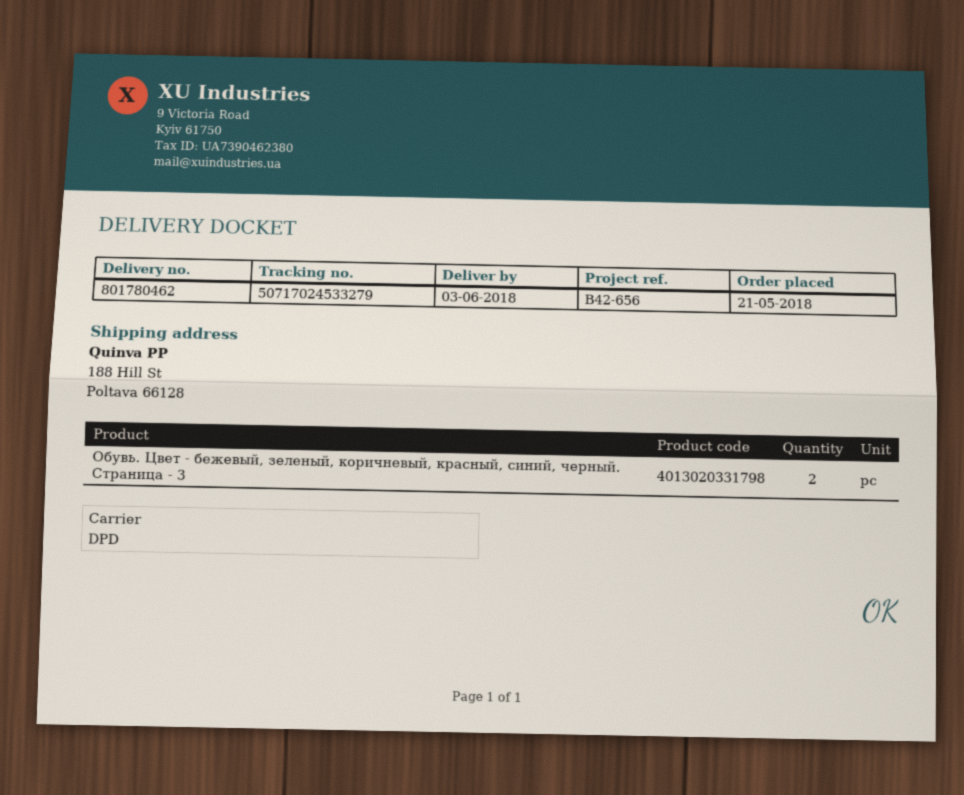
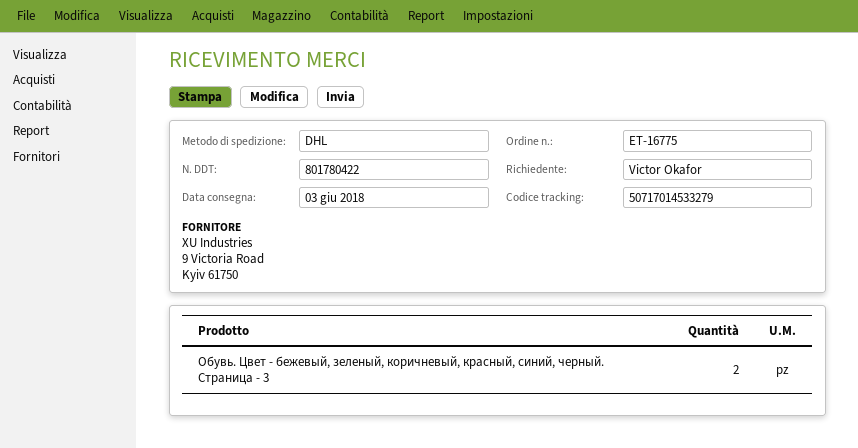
delivery note number: 801780462 -> 801780422
shipping method: DPD -> DHL
tracking number: 50717024533279 -> 50717014533279

